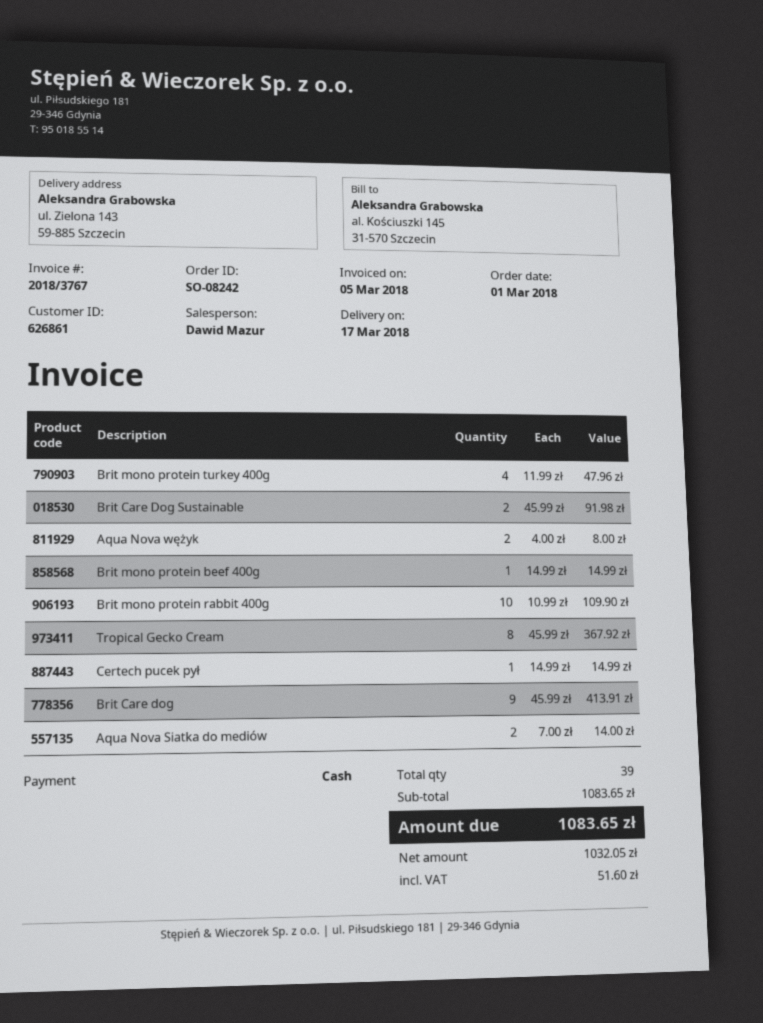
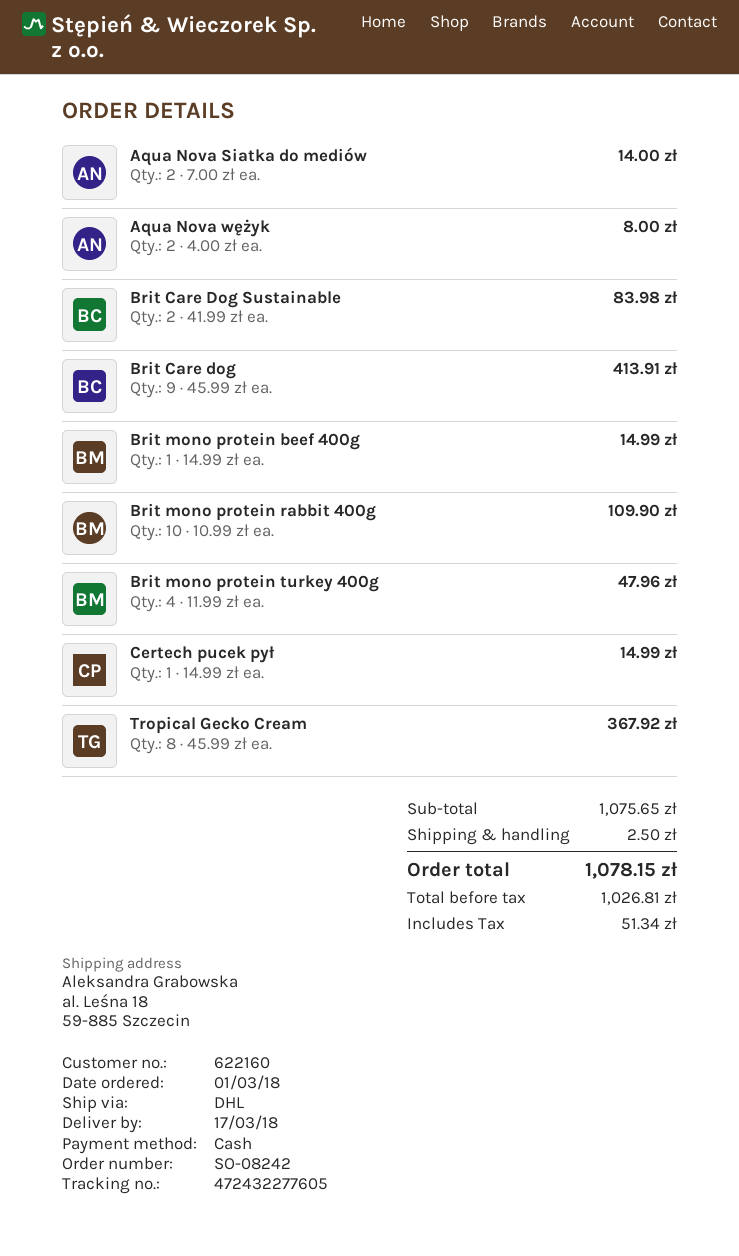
customer number: 626861 -> 622160
ship to: ul. Zielona 143, 59-885 Szczecin -> al. Leśna 18, 59-885 Szczecin
Brit Care Dog Sustainable: 2 x 45.99 = 91.98 -> 2 x 41.99 = 83.98
subtotal: 1083.65 -> 1075.65
shipping: none -> 2.50
net: 1032.05 -> 1026.81
tax: 51.60 -> 51.34
total: 1083.65 -> 1078.15

